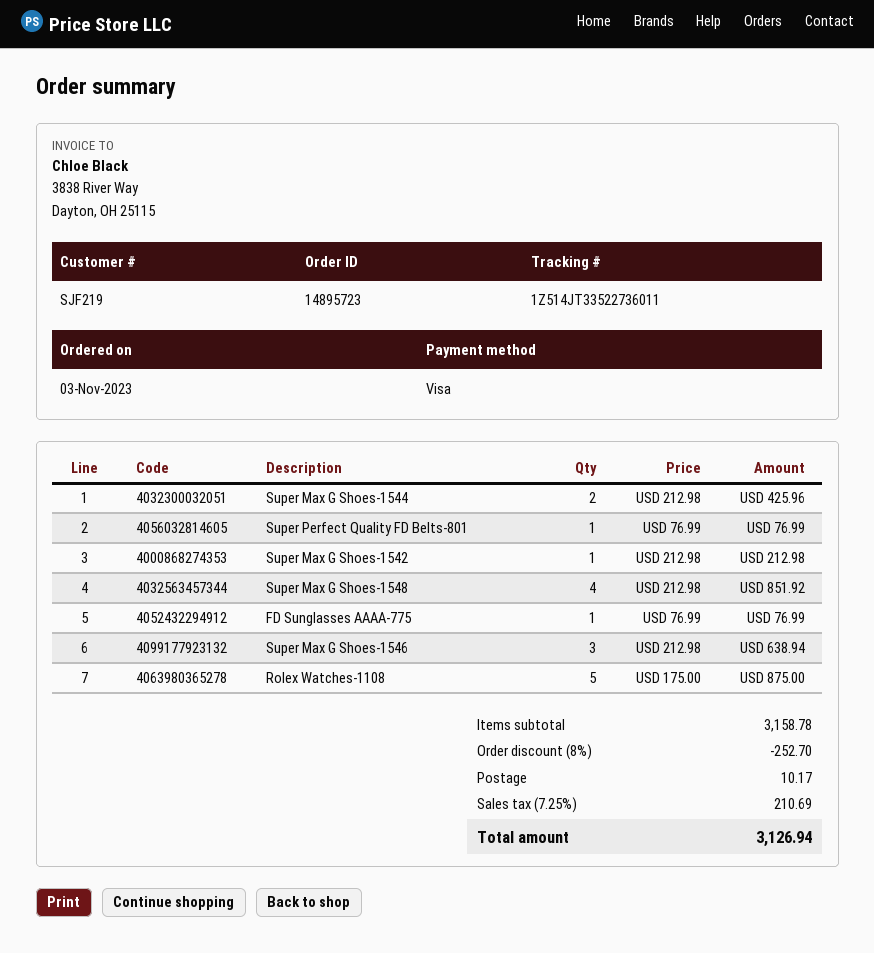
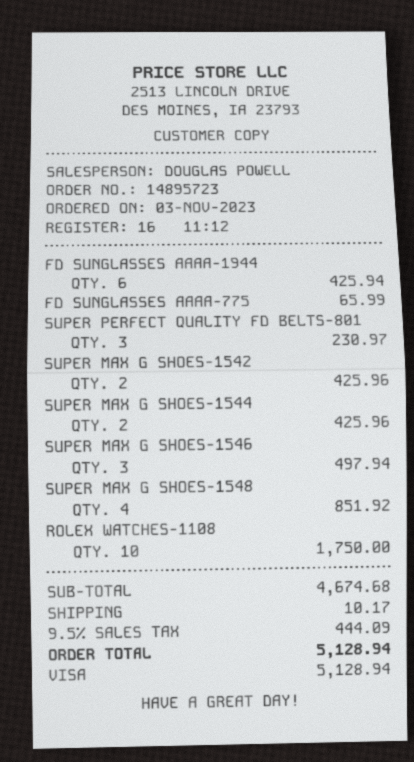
Super Perfect Quality FD Belts-801: 1 for 76.99 -> 3 for 230.97
Super Max G Shoes-1542: 1 for 212.98 -> 2 for 425.96
FD Sunglasses AAAA-775: 1 for 76.99 -> 1 for 65.99
Super Max G Shoes-1546: 3 for 638.94 -> 3 for 497.94
Rolex Watches-1108: 5 for 875.00 -> 10 for 1750.00
FD SUNGLASSES AAAA-1944: none -> 6 for 425.94
subtotal: 3158.78 -> 4674.68
discount: 8% = 252.70 -> none
tax: 7.25% = 210.69 -> 9.5% = 444.09
total: 3126.94 -> 5128.94

